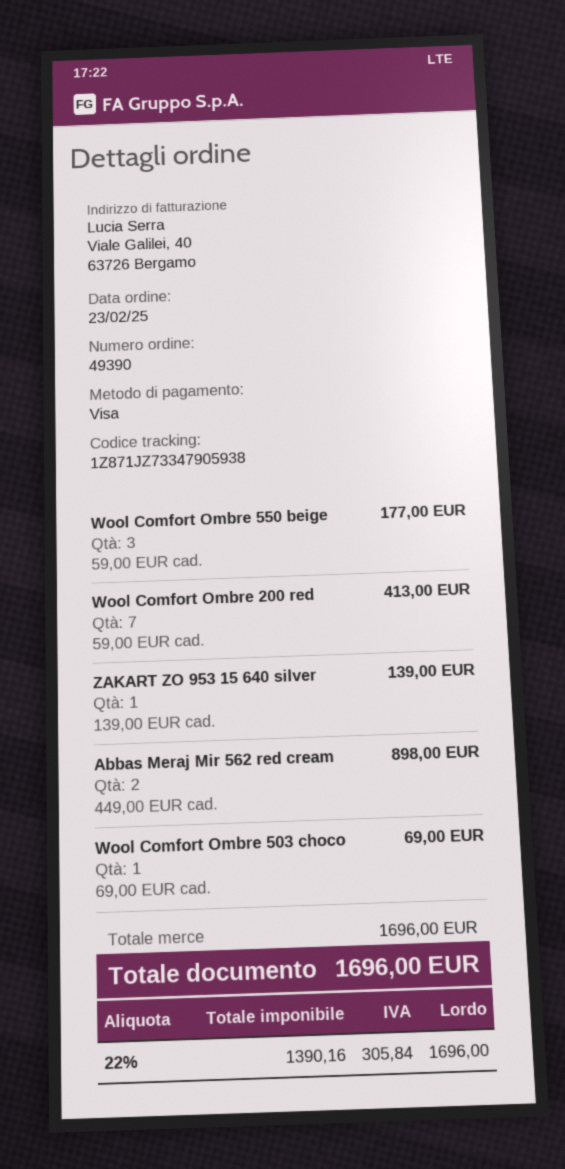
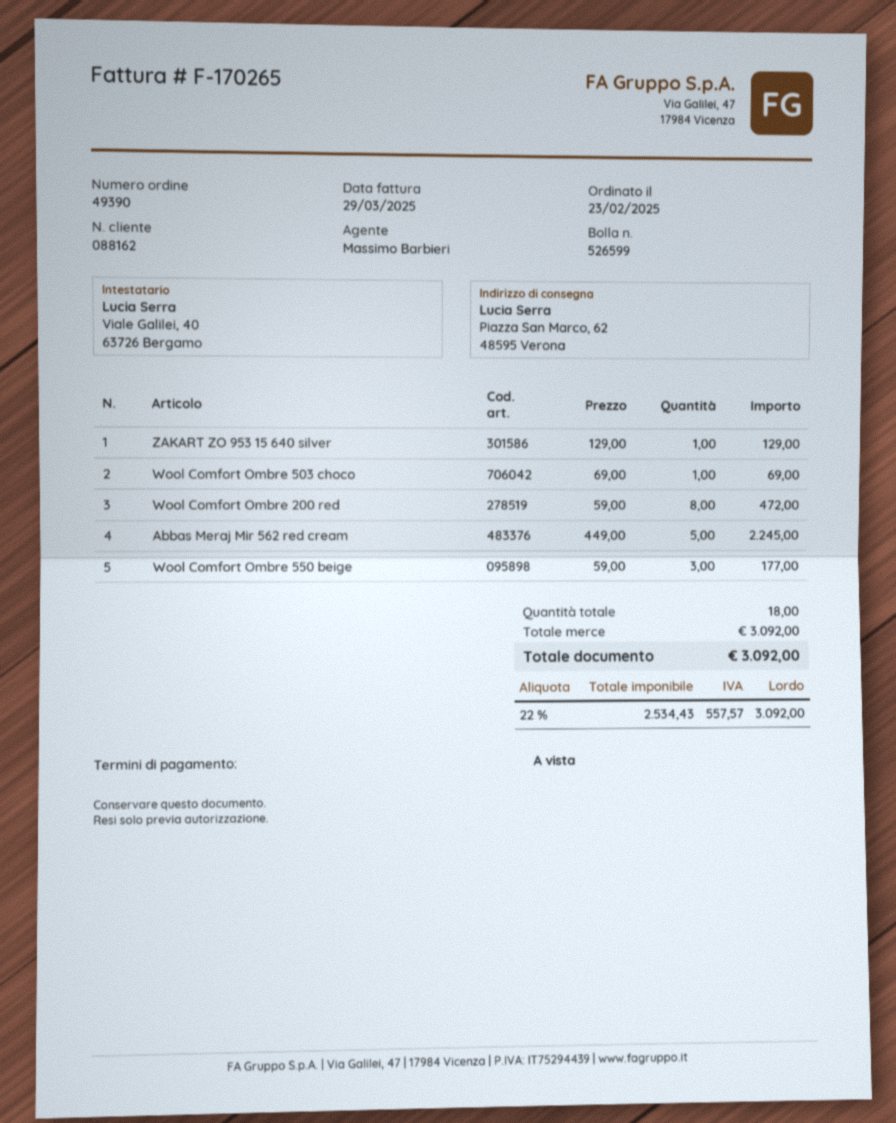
Wool Comfort Ombre 200 red: 7 x 59.00 = 413.00 -> 8 x 59.00 = 472.00
ZAKART ZO 953 15 640 silver: 1 x 139.00 = 139.00 -> 1 x 129.00 = 129.00
Abbas Meraj Mir 562 red cream: 2 x 449.00 = 898.00 -> 5 x 449.00 = 2245.00
subtotal: 1696.00 -> 3092.00
net: 1390.16 -> 2534.43
tax: 22% = 305.84 -> 22% = 557.57
total: 1696.00 -> 3092.00

